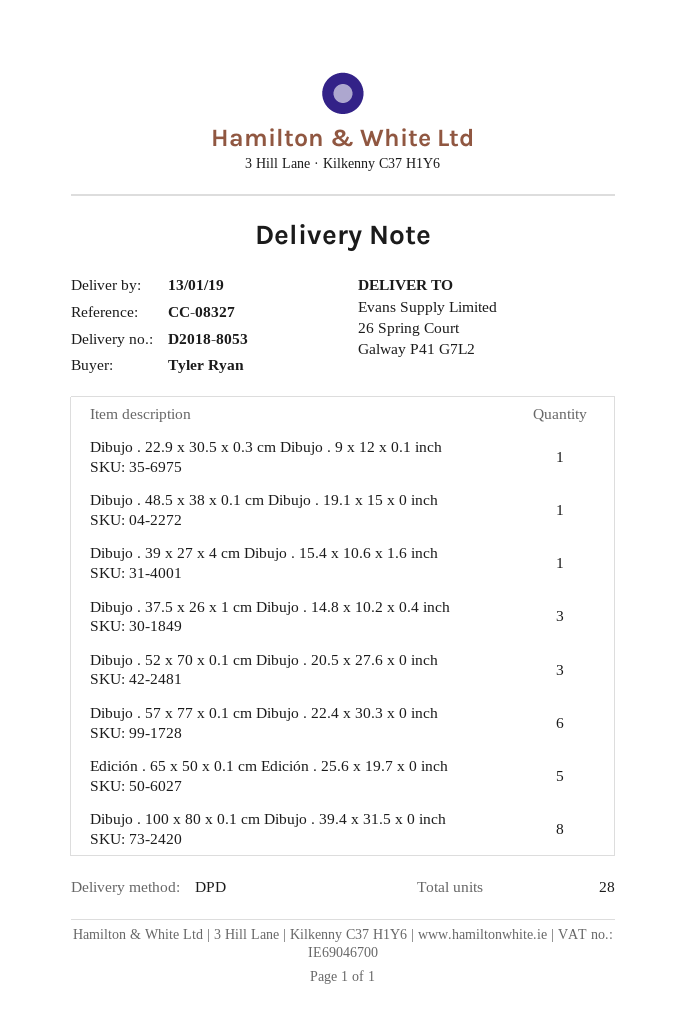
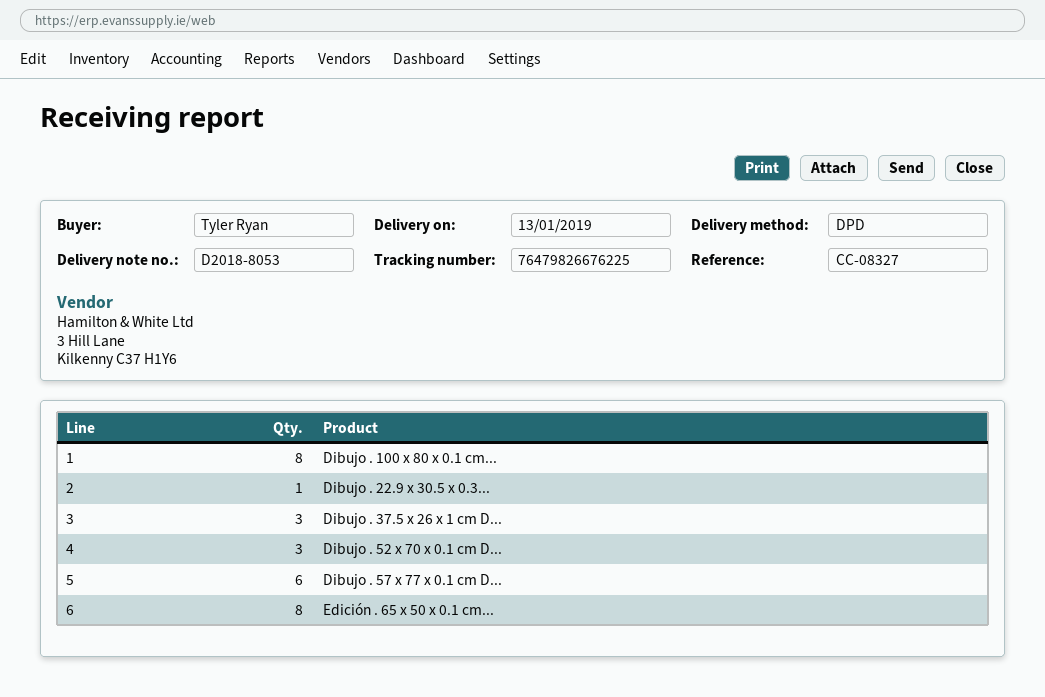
Dibujo . 48.5 x 38 x 0.1 cm Dibujo . 19.1 x 15 x 0 inch: 1 -> none
Dibujo . 39 x 27 x 4 cm Dibujo . 15.4 x 10.6 x 1.6 inch: 1 -> none
Edición . 65 x 50 x 0.1 cm Edición . 25.6 x 19.7 x 0 inch: 5 -> 8

